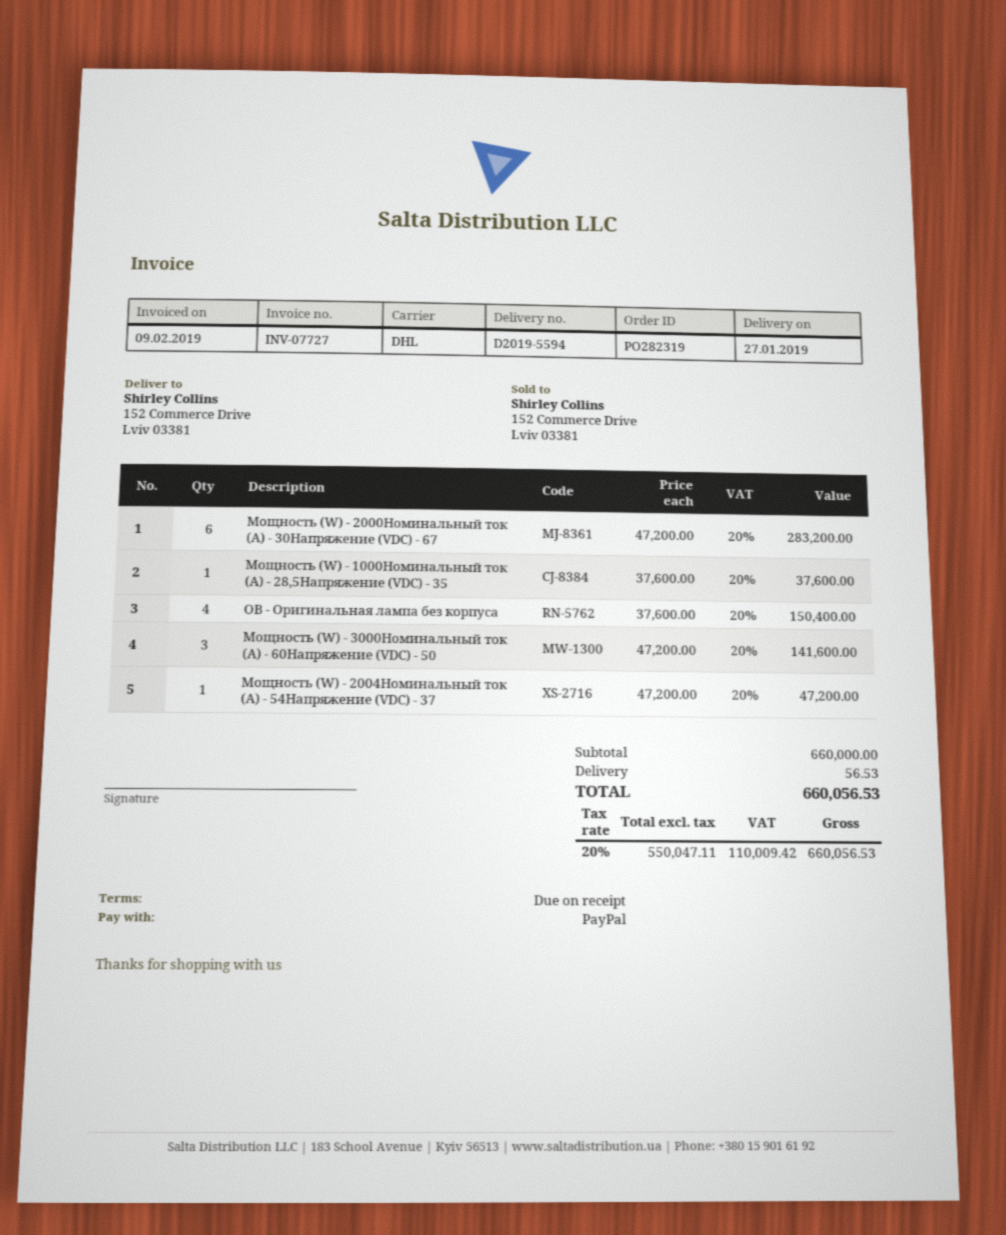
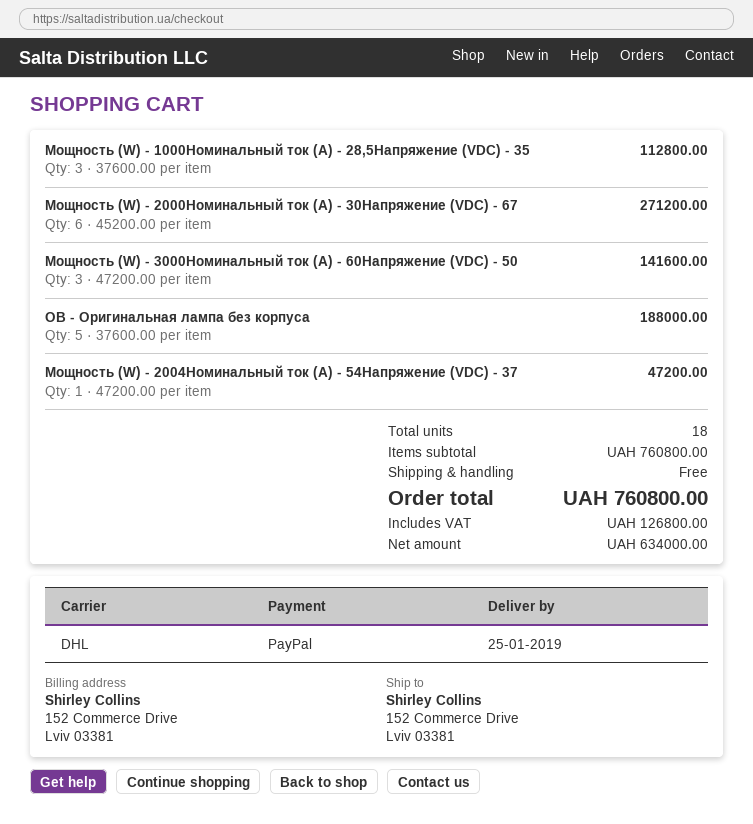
delivery date: 2019-01-27 -> 2019-01-25
Мощность (W) - 2000Номинальный ток (А) - 30Напряжение (VDC) - 67: 6 x 47200.00 = 283200.00 -> 6 x 45200.00 = 271200.00
Мощность (W) - 1000Номинальный ток (А) - 28,5Напряжение (VDC) - 35: 1 x 37600.00 = 37600.00 -> 3 x 37600.00 = 112800.00
OB - Оригинальная лампа без корпуса: 4 x 37600.00 = 150400.00 -> 5 x 37600.00 = 188000.00
subtotal: 660000.00 -> 760800.00
shipping: 56.53 -> 0.00
net: 550047.11 -> 634000.00
tax: 110009.42 -> 126800.00
total: 660056.53 -> 760800.00

